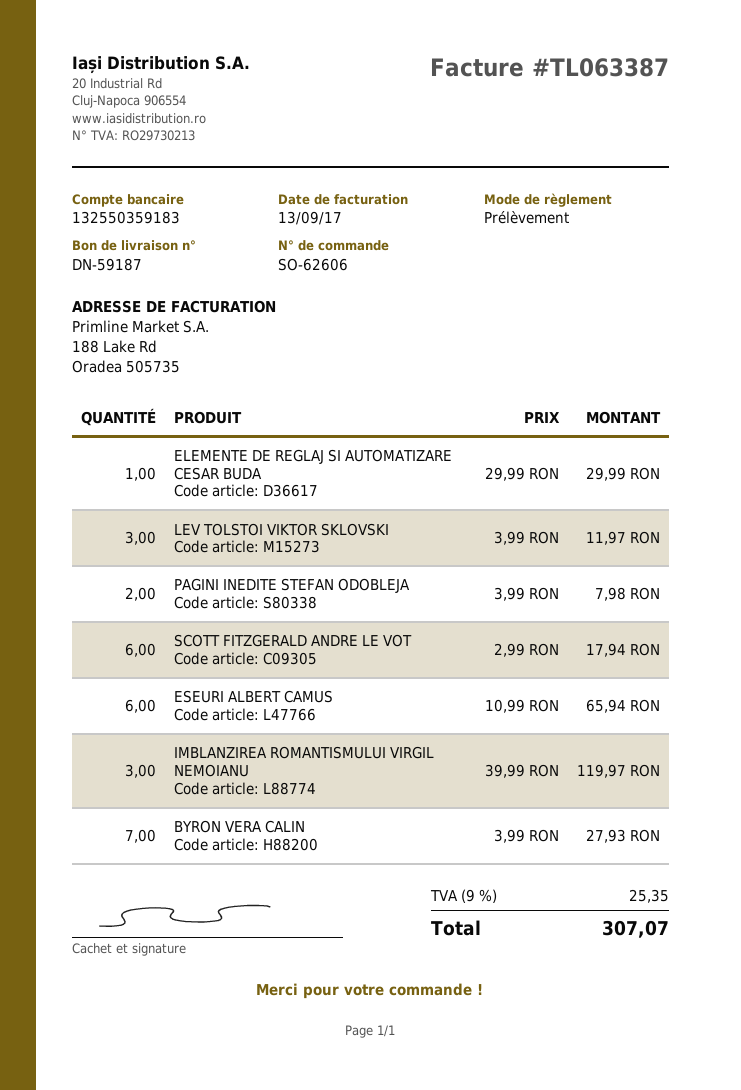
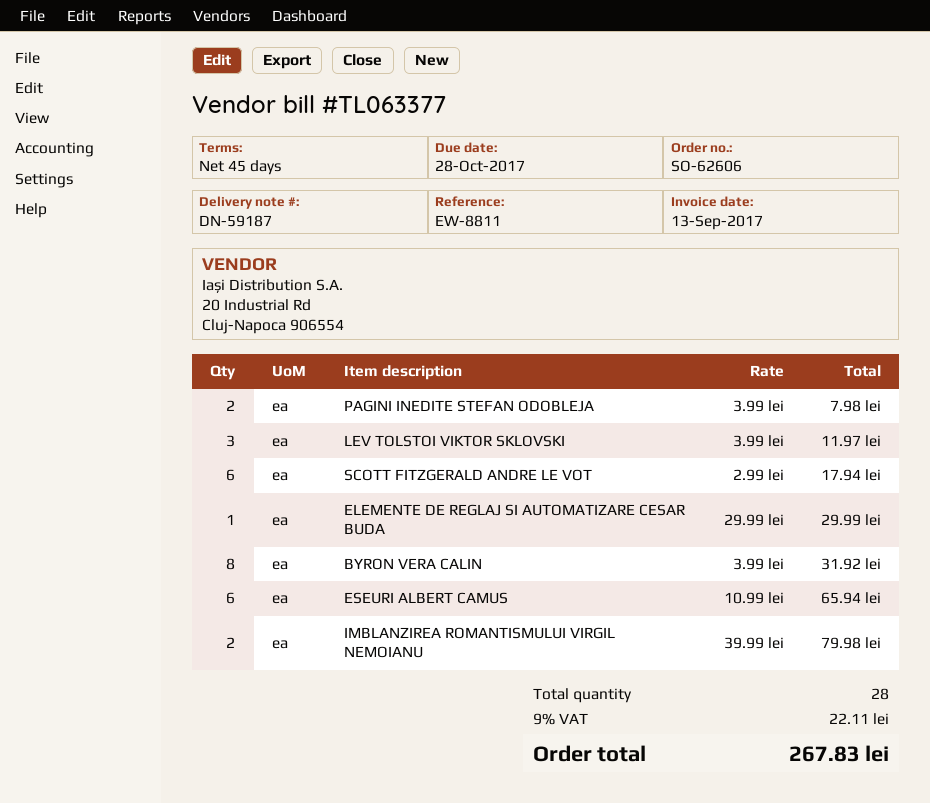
invoice number: TL063387 -> TL063377
IMBLANZIREA ROMANTISMULUI VIRGIL NEMOIANU: 3 x 39.99 = 119.97 -> 2 x 39.99 = 79.98
BYRON VERA CALIN: 7 x 3.99 = 27.93 -> 8 x 3.99 = 31.92
tax: 9% = 25.35 -> 9% = 22.11
total: 307.07 -> 267.83

